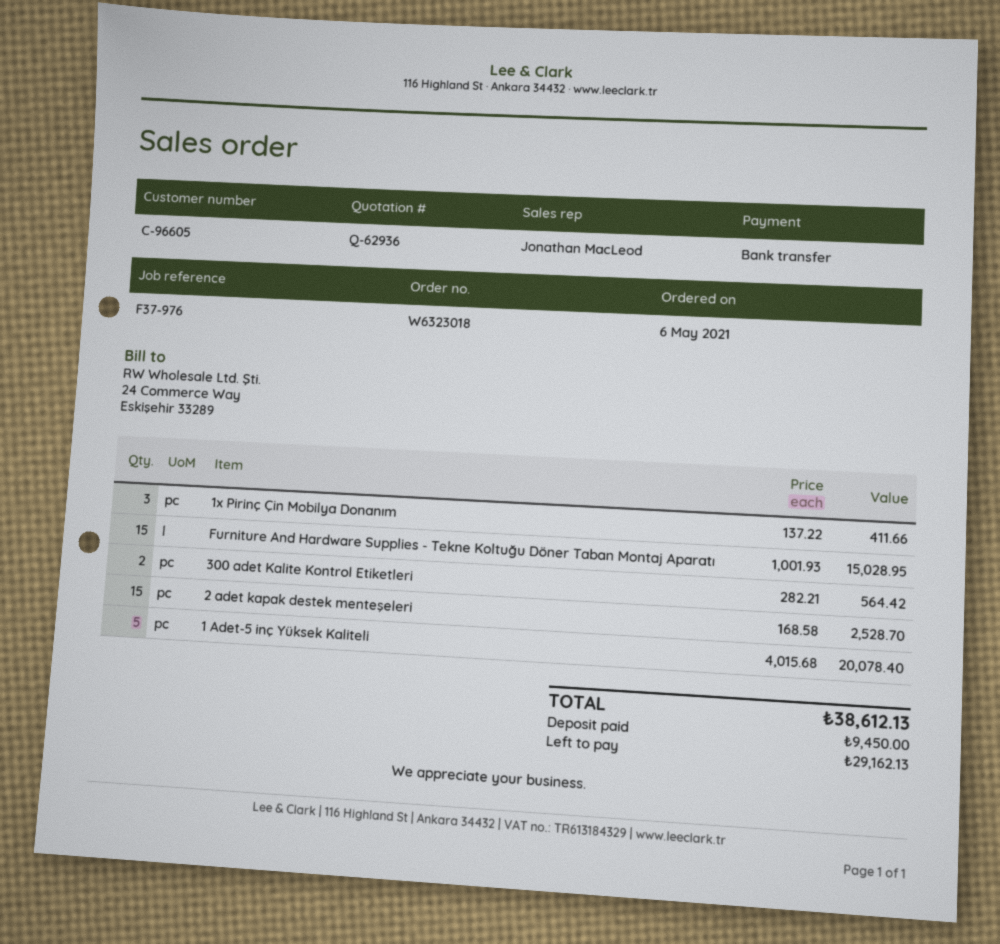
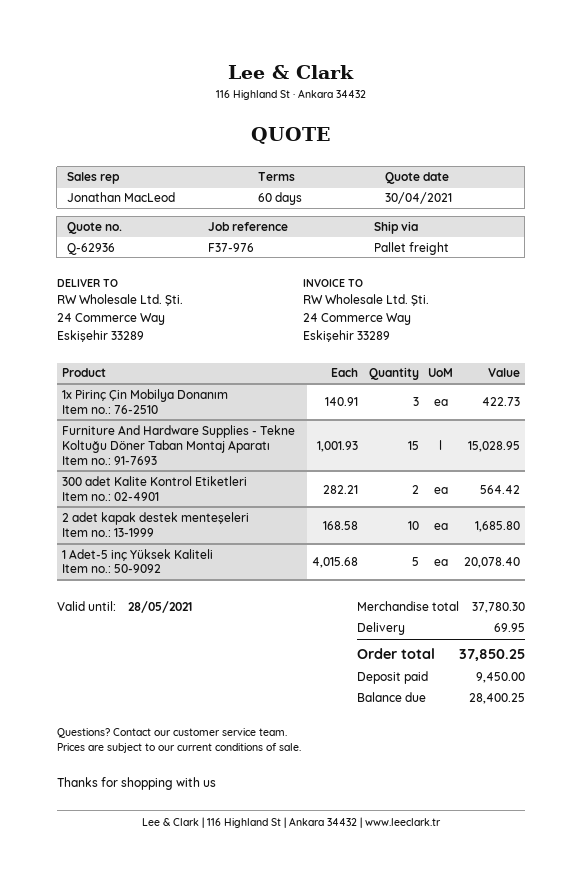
1x Pirinç Çin Mobilya Donanım: 3 x 137.22 = 411.66 -> 3 x 140.91 = 422.73
2 adet kapak destek menteşeleri: 15 x 168.58 = 2528.70 -> 10 x 168.58 = 1685.80
shipping: none -> 69.95
total: 38612.13 -> 37850.25
balance: 29162.13 -> 28400.25

